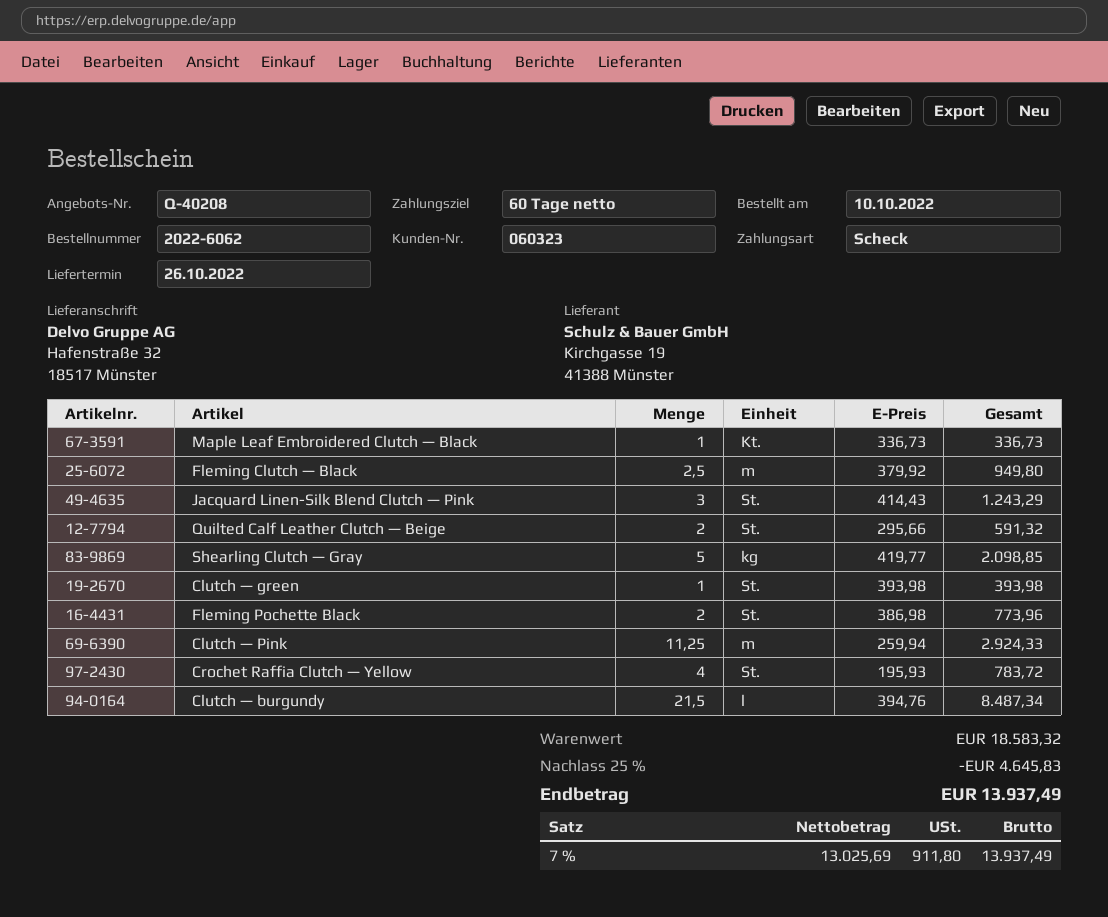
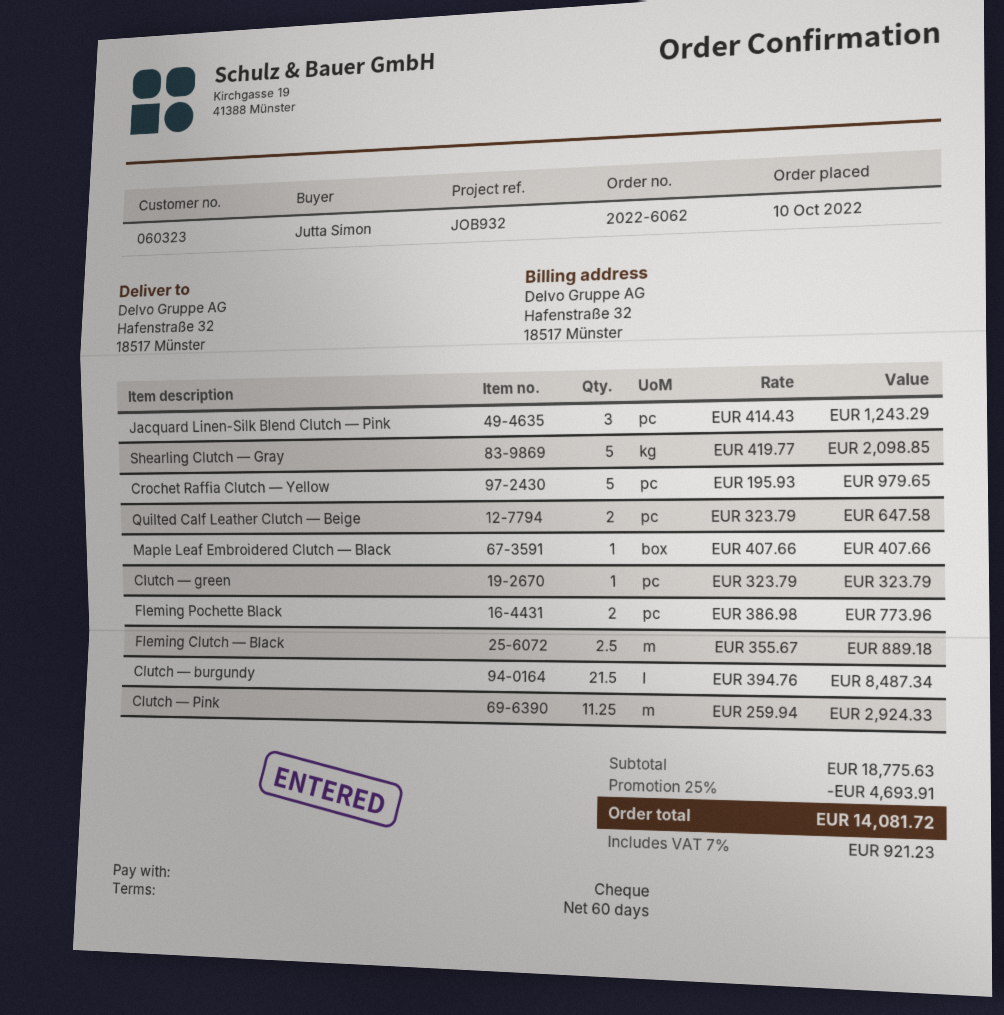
Maple Leaf Embroidered Clutch — Black: 1 x 336.73 = 336.73 -> 1 x 407.66 = 407.66
Fleming Clutch — Black: 2.5 x 379.92 = 949.80 -> 2.5 x 355.67 = 889.18
Quilted Calf Leather Clutch — Beige: 2 x 295.66 = 591.32 -> 2 x 323.79 = 647.58
Clutch — green: 1 x 393.98 = 393.98 -> 1 x 323.79 = 323.79
Crochet Raffia Clutch — Yellow: 4 x 195.93 = 783.72 -> 5 x 195.93 = 979.65
subtotal: 18583.32 -> 18775.63
discount: 25% = 4645.83 -> 25% = 4693.91
tax: 7% = 911.80 -> 7% = 921.23
total: 13937.49 -> 14081.72

